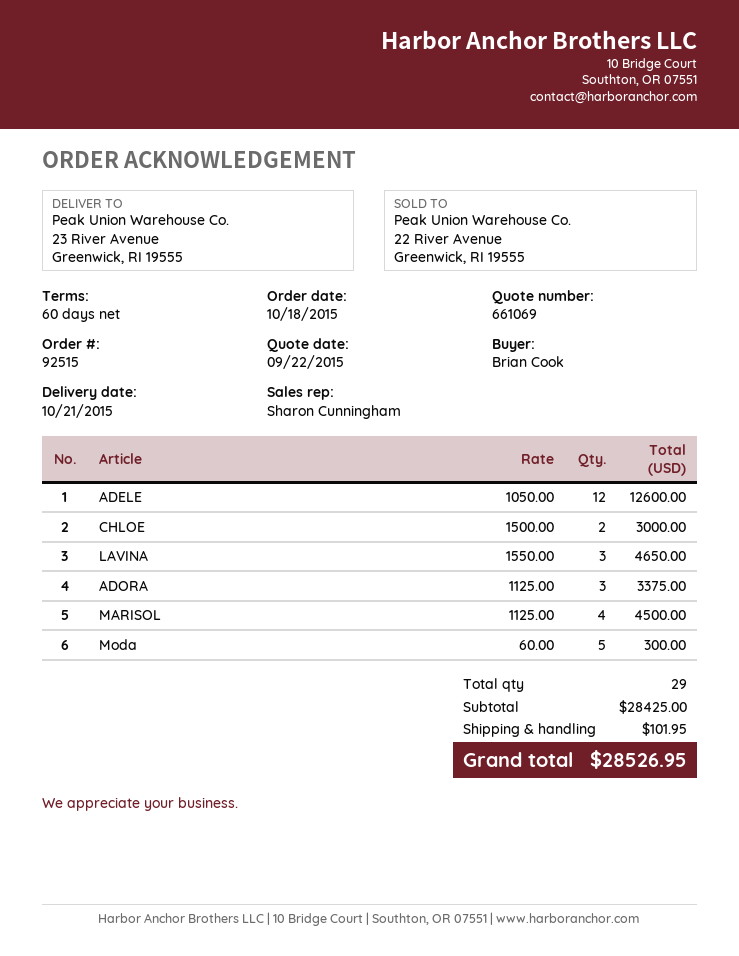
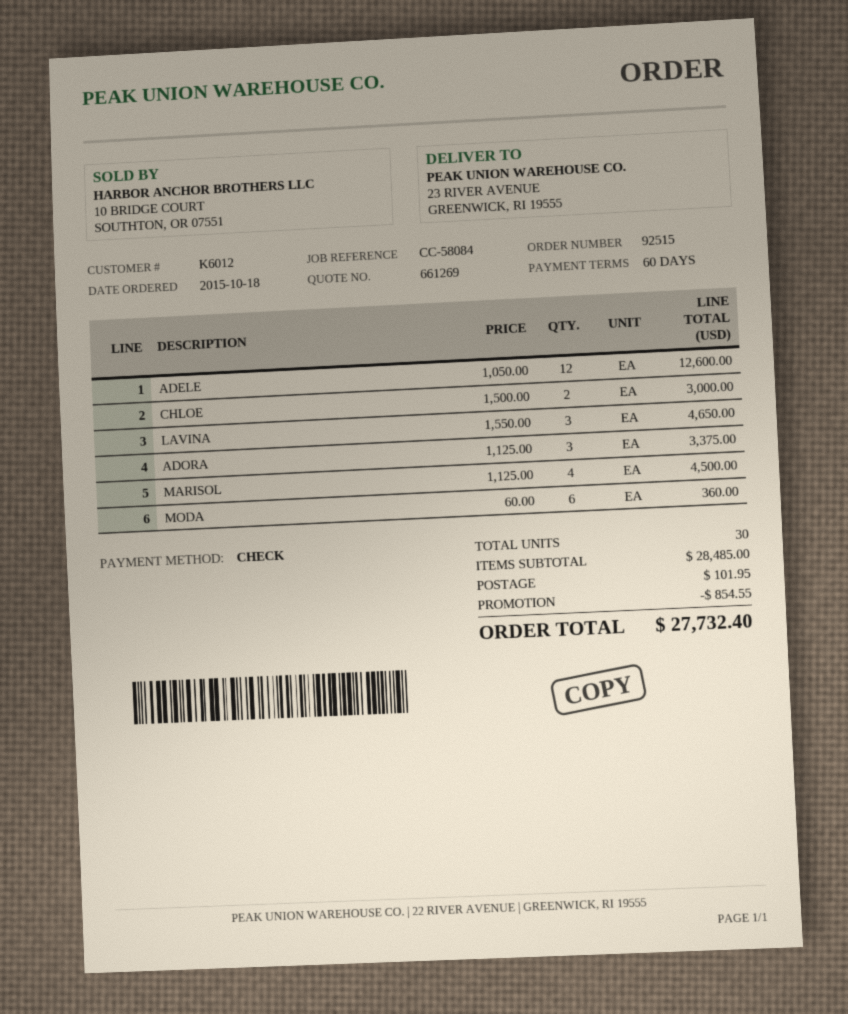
quote number: 661069 -> 661269
Moda: 5 x 60.00 = 300.00 -> 6 x 60.00 = 360.00
total quantity: 29 -> 30
subtotal: 28425.00 -> 28485.00
discount: none -> 854.55
total: 28526.95 -> 27732.40

